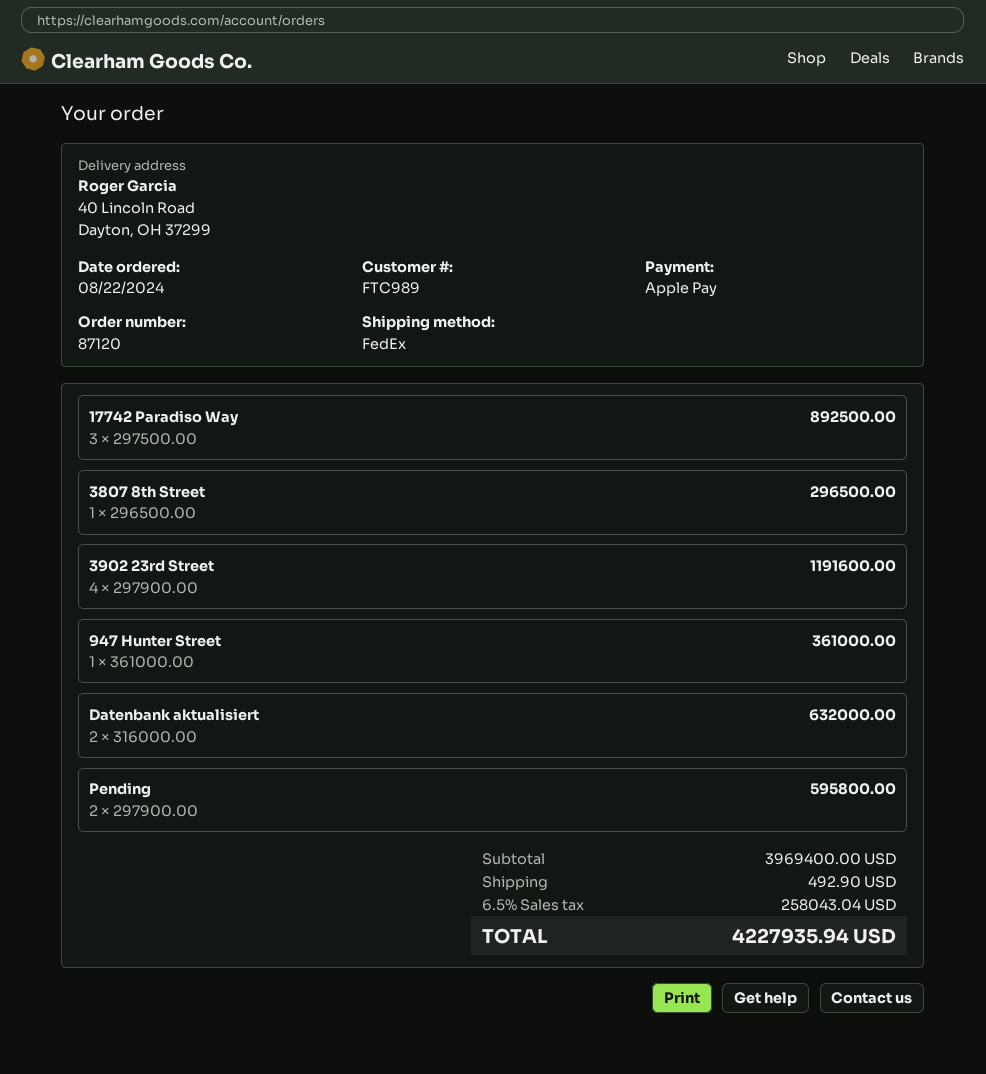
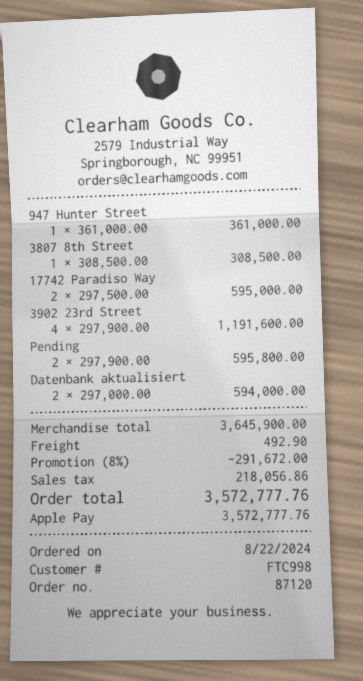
customer number: FTC989 -> FTC998
17742 Paradiso Way: 3 x 297500.00 = 892500.00 -> 2 x 297500.00 = 595000.00
3807 8th Street: 1 x 296500.00 = 296500.00 -> 1 x 308500.00 = 308500.00
Datenbank aktualisiert: 2 x 316000.00 = 632000.00 -> 2 x 297000.00 = 594000.00
subtotal: 3969400.00 -> 3645900.00
discount: none -> 8% = 291672.00
tax: 258043.04 -> 218056.86
total: 4227935.94 -> 3572777.76

